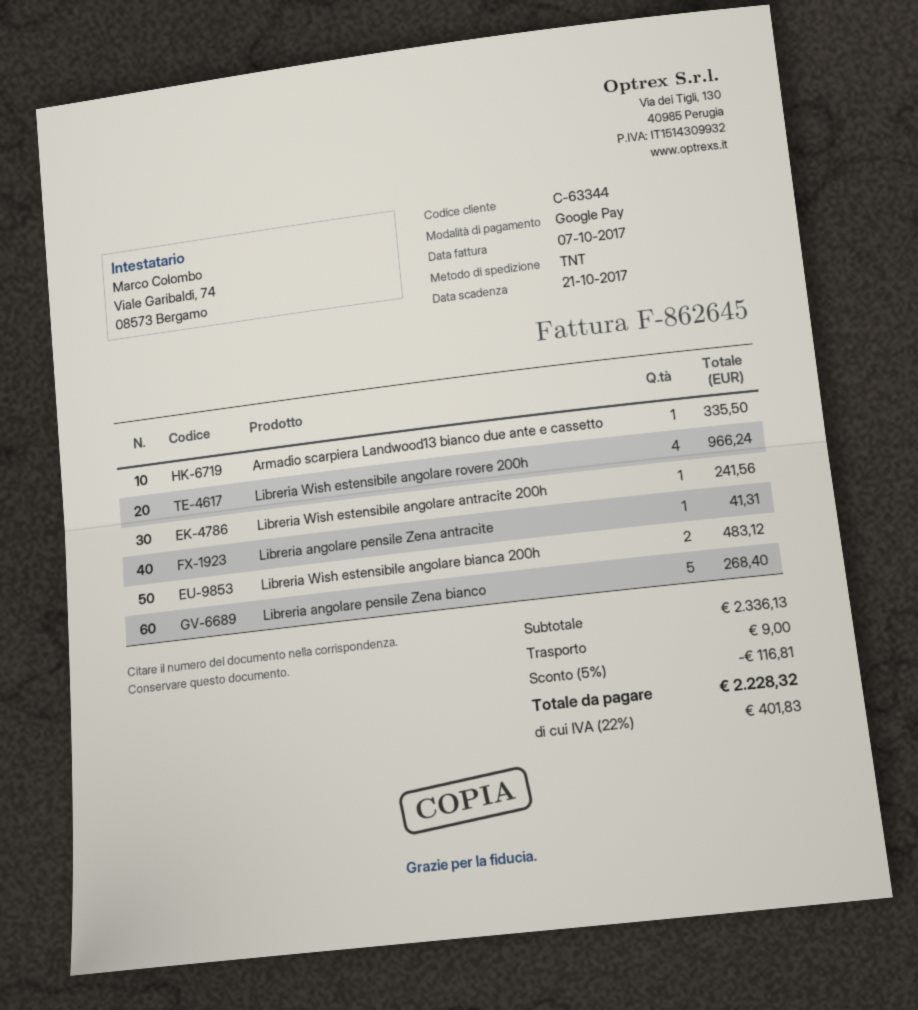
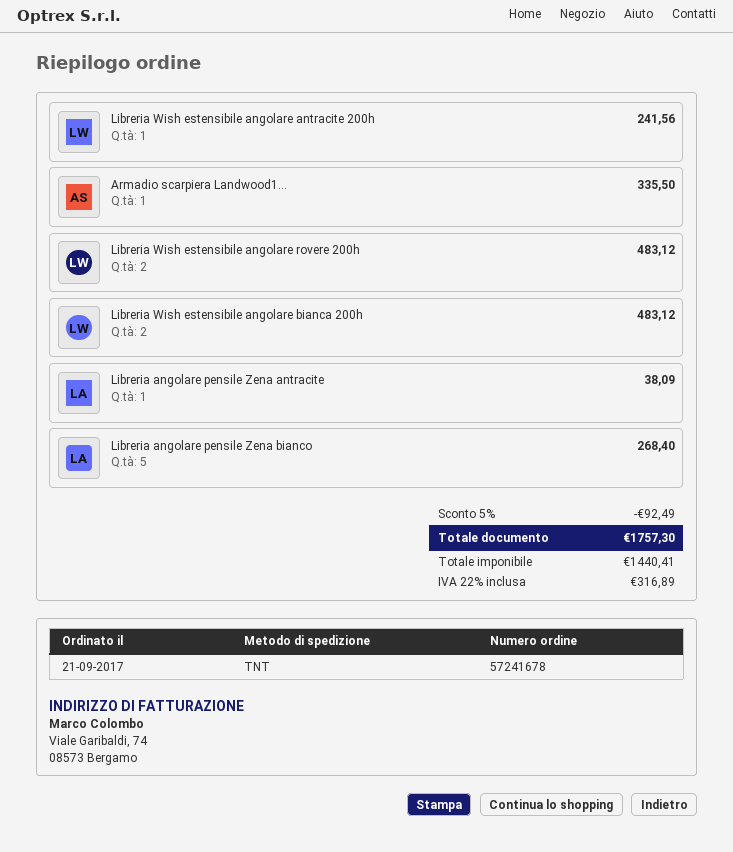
Libreria Wish estensibile angolare rovere 200h: 4 for 966.24 -> 2 for 483.12
Libreria angolare pensile Zena antracite: 1 for 41.31 -> 1 for 38.09
discount: 5% = 116.81 -> 5% = 92.49
shipping: 9.00 -> none
tax: 22% = 401.83 -> 22% = 316.89
total: 2228.32 -> 1757.30

